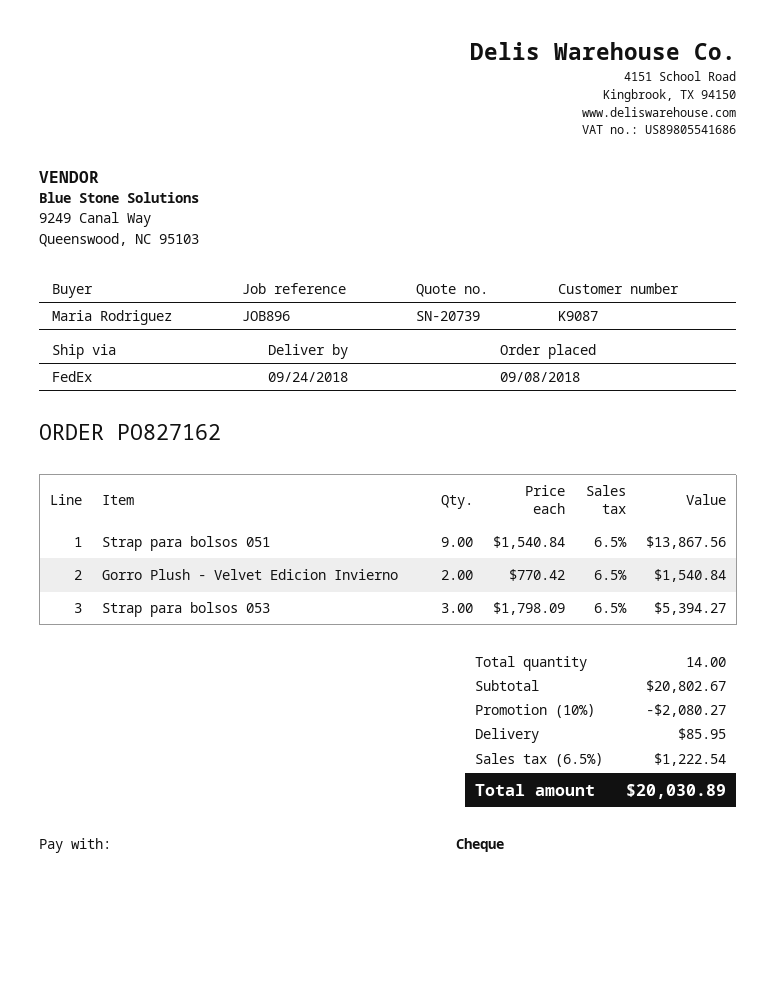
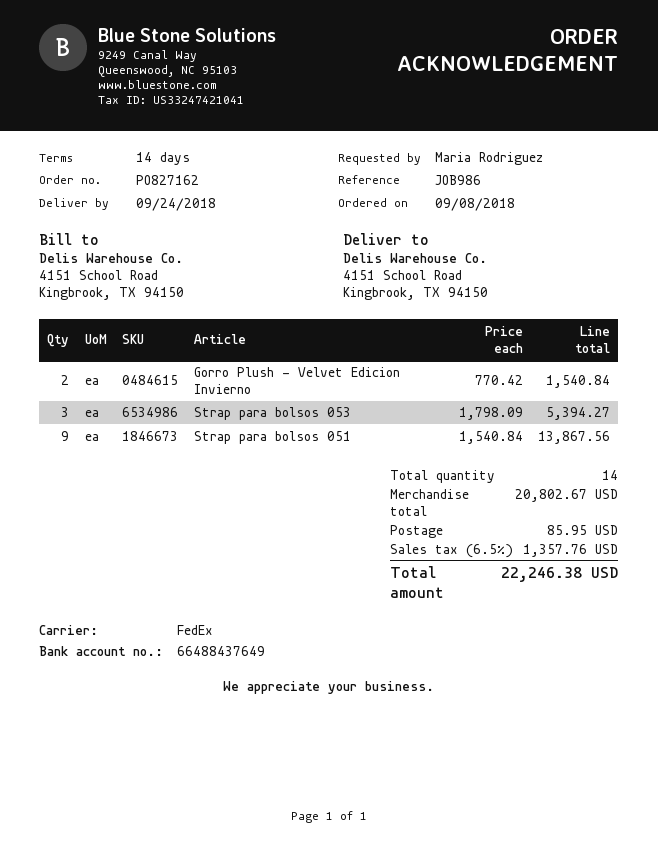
reference: JOB896 -> JOB986
discount: 10% = 2080.27 -> none
tax: 6.5% = 1222.54 -> 6.5% = 1357.76
total: 20030.89 -> 22246.38

